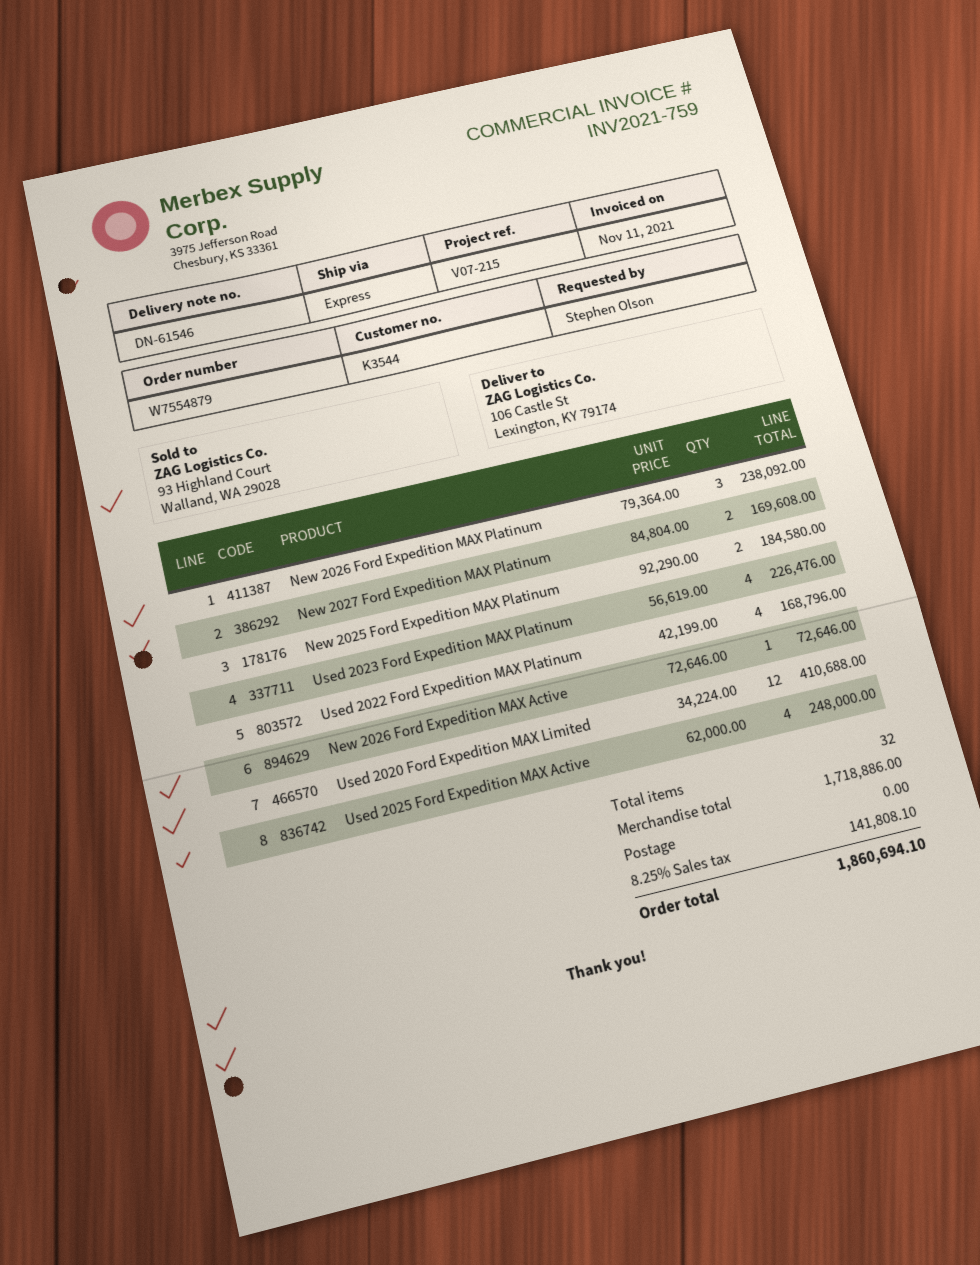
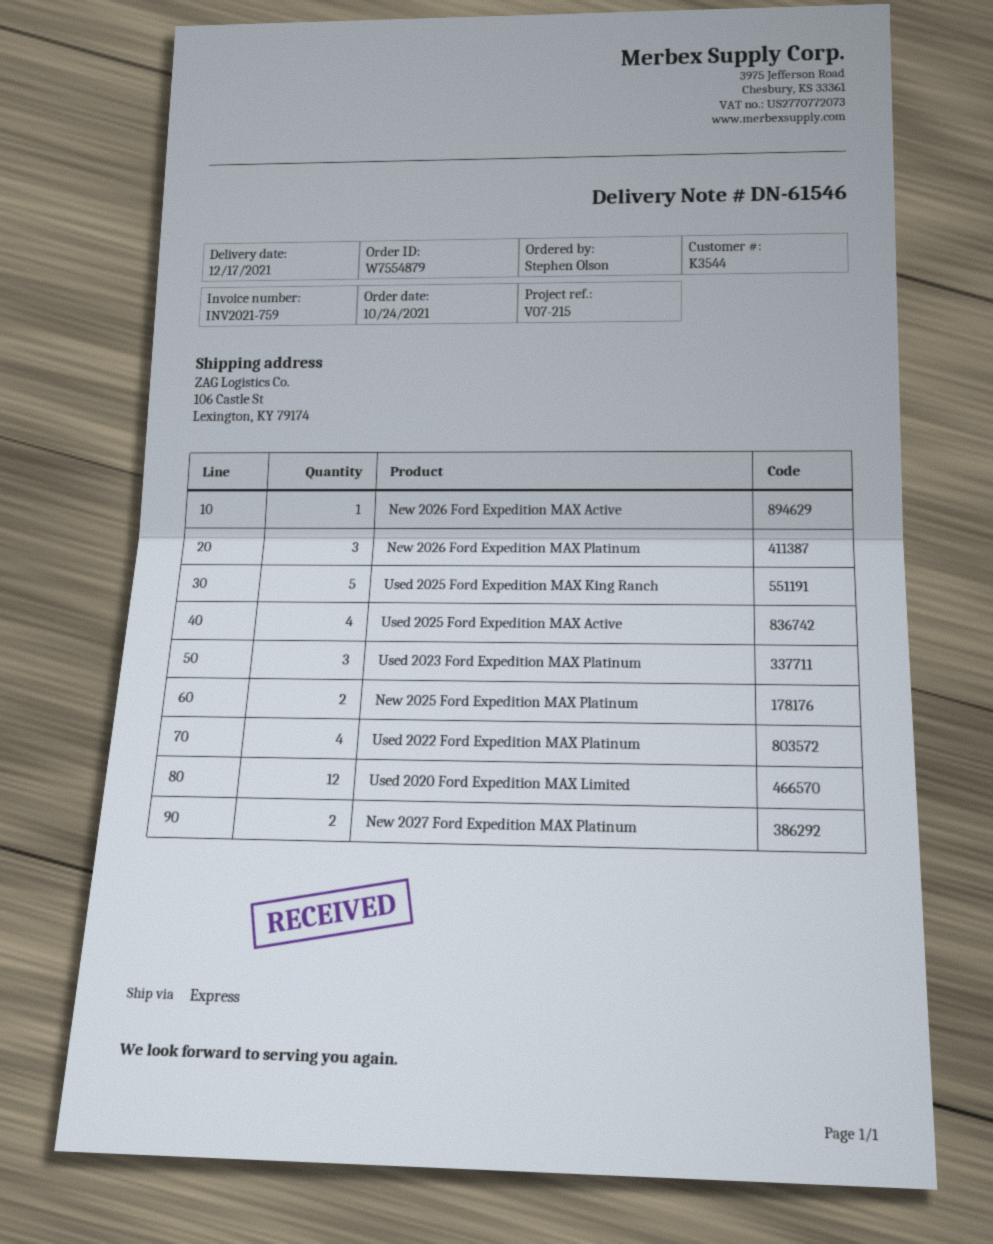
Used 2023 Ford Expedition MAX Platinum: 4 -> 3
Used 2025 Ford Expedition MAX King Ranch: none -> 5

